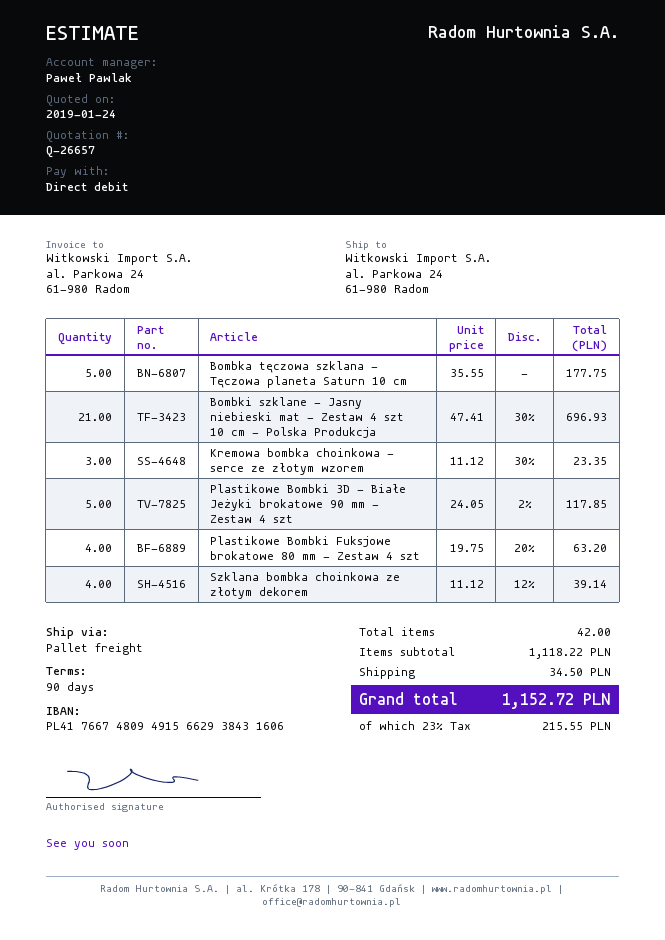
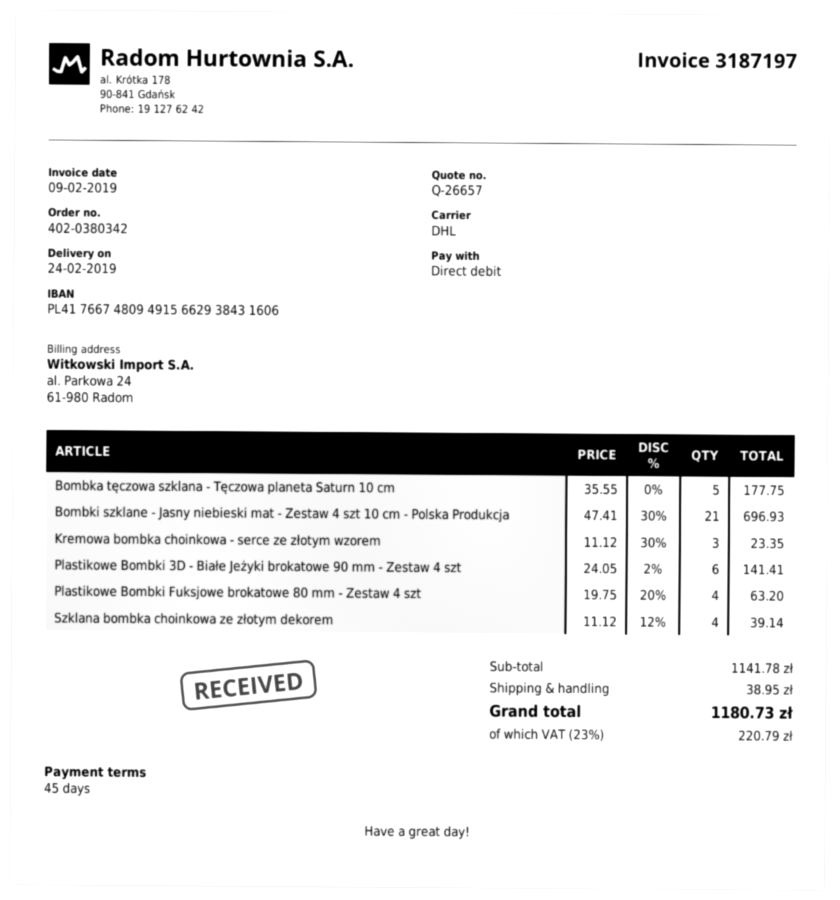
payment terms: 90 days -> 45 days
shipping method: pallet freight -> DHL
Plastikowe Bombki 3D - Białe Jeżyki brokatowe 90 mm - Zestaw 4 szt: 5 x 24.05 - 2% = 117.85 -> 6 x 24.05 - 2% = 141.41
subtotal: 1118.22 -> 1141.78
shipping: 34.50 -> 38.95
tax: 23% = 215.55 -> 23% = 220.79
total: 1152.72 -> 1180.73

